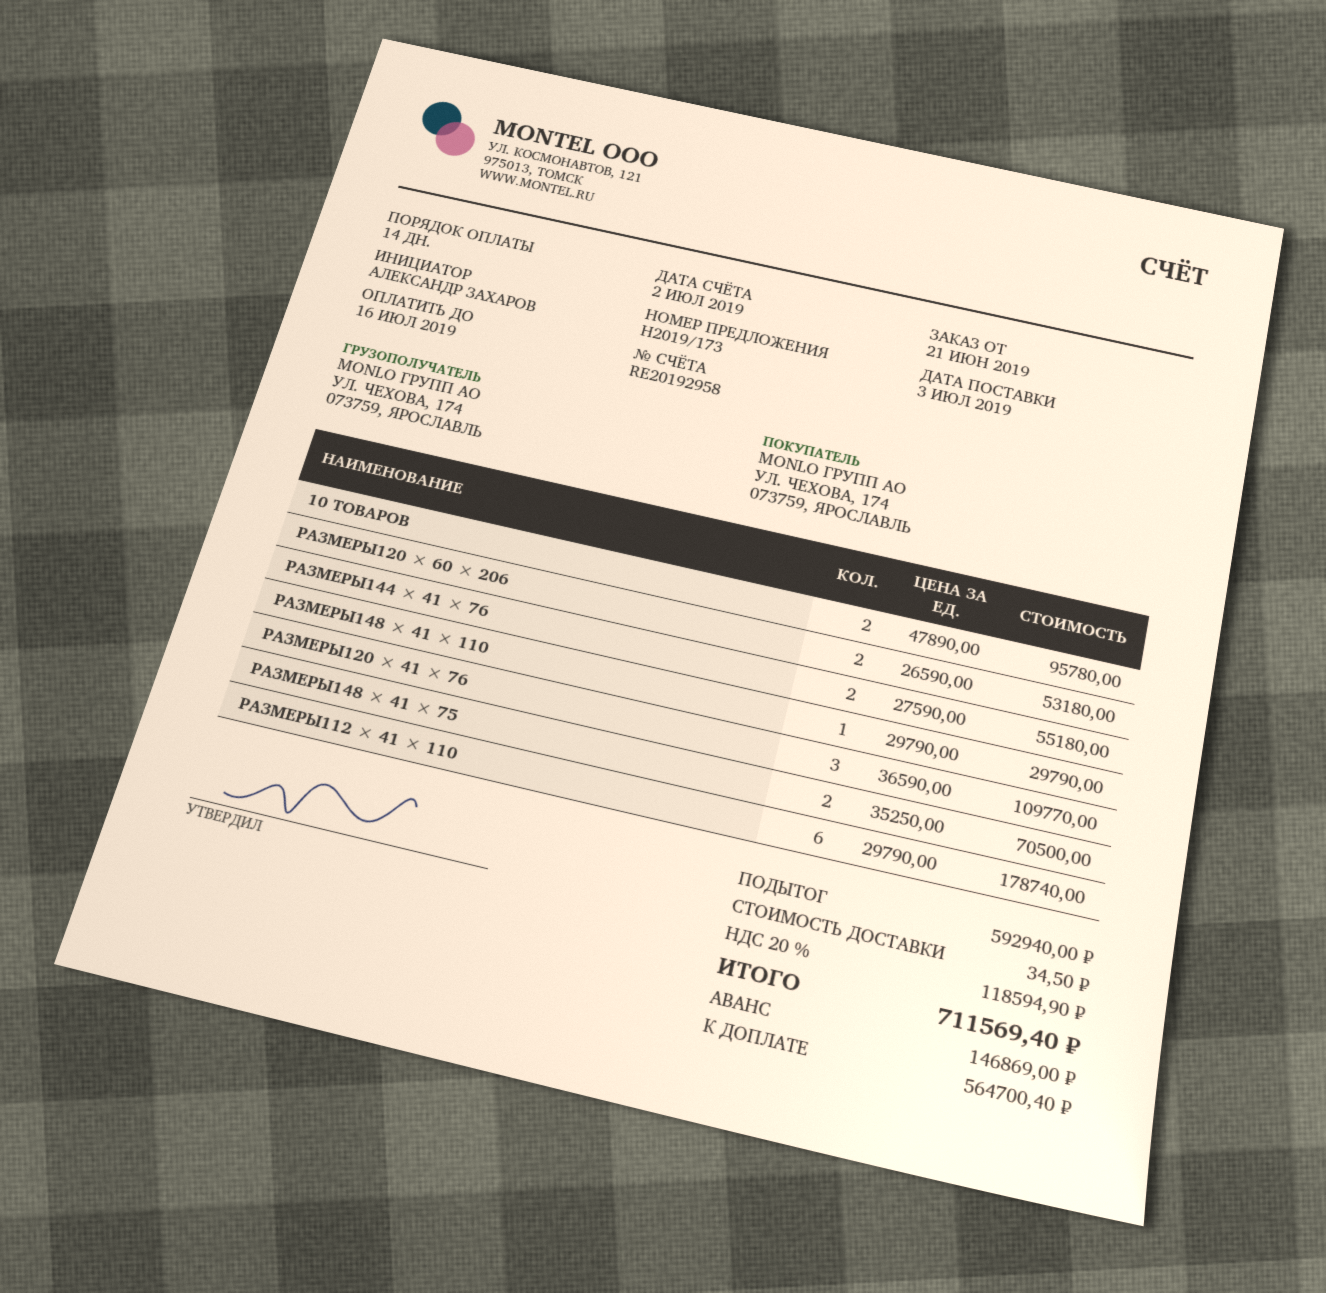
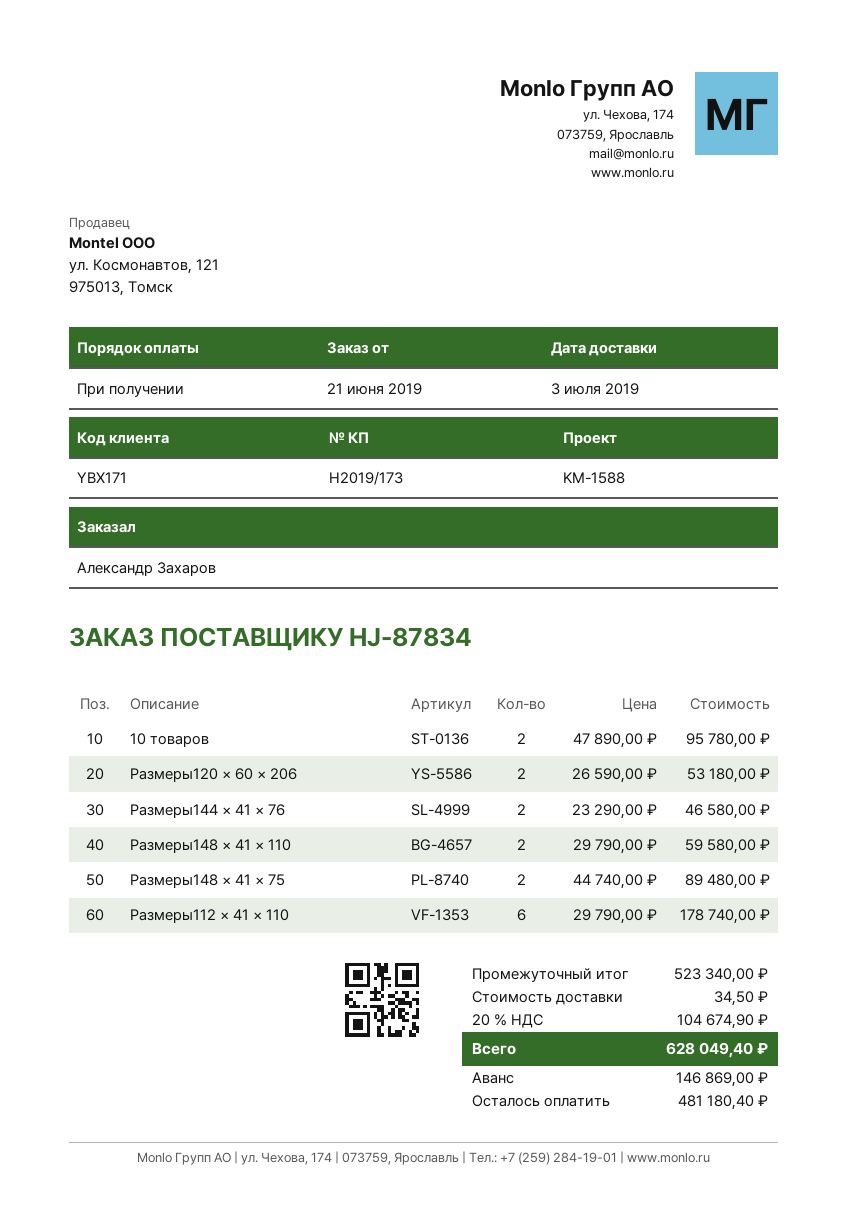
payment terms: 14 days -> on receipt
РАЗМЕРЫ144 × 41 × 76: 2 x 27590.00 = 55180.00 -> 2 x 23290.00 = 46580.00
РАЗМЕРЫ148 × 41 × 110: 1 x 29790.00 = 29790.00 -> 2 x 29790.00 = 59580.00
РАЗМЕРЫ120 × 41 × 76: 3 x 36590.00 = 109770.00 -> none
РАЗМЕРЫ148 × 41 × 75: 2 x 35250.00 = 70500.00 -> 2 x 44740.00 = 89480.00
subtotal: 592940.00 -> 523340.00
tax: 20% = 118594.90 -> 20% = 104674.90
total: 711569.40 -> 628049.40
balance: 564700.40 -> 481180.40

